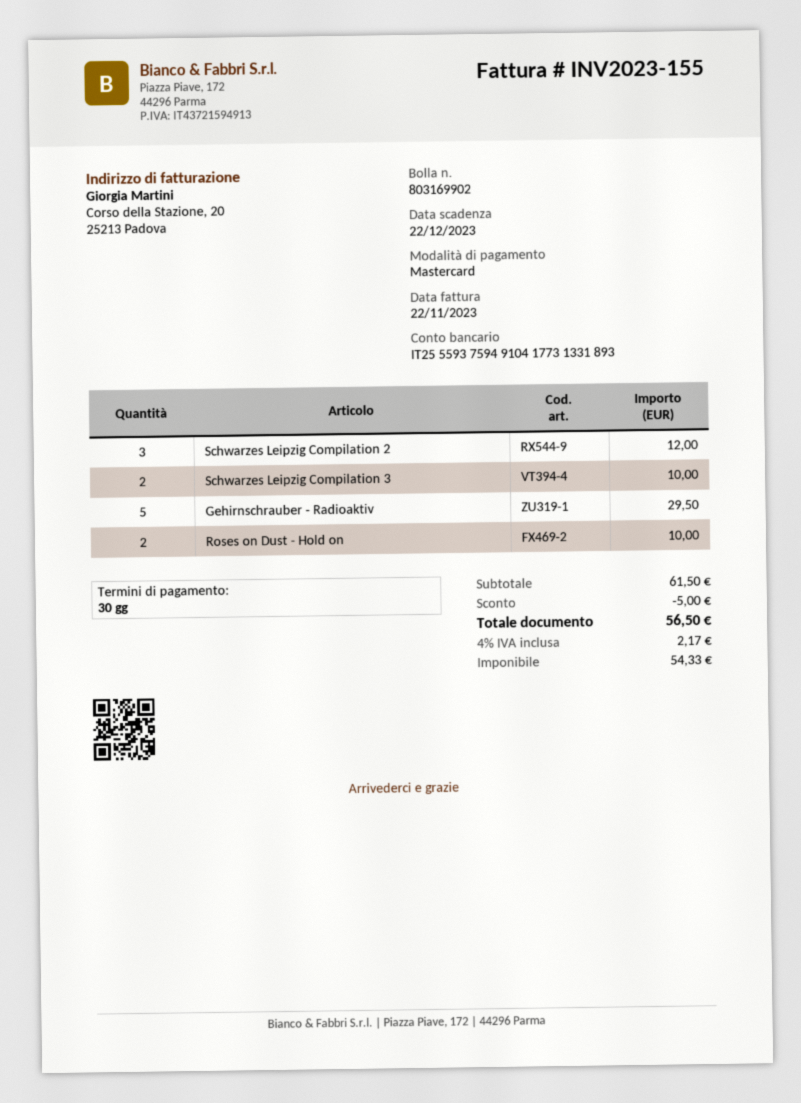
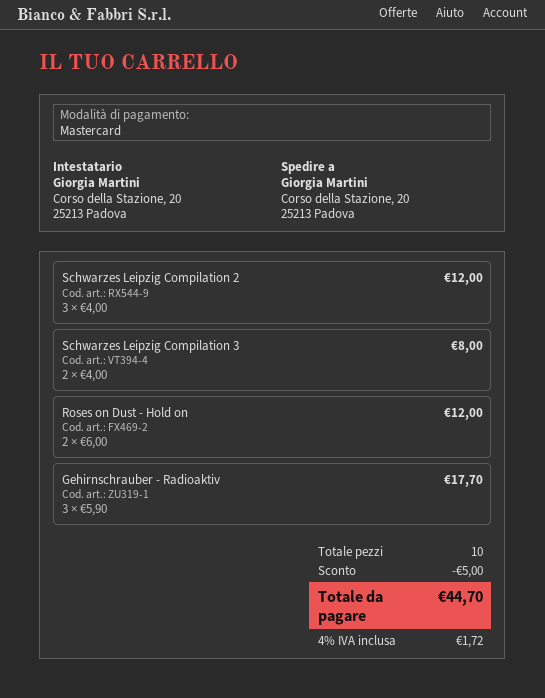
Schwarzes Leipzig Compilation 3: 2 for 10.00 -> 2 for 8.00
Gehirnschrauber - Radioaktiv: 5 for 29.50 -> 3 for 17.70
Roses on Dust - Hold on: 2 for 10.00 -> 2 for 12.00
tax: 4% = 2.17 -> 4% = 1.72
total: 56.50 -> 44.70

